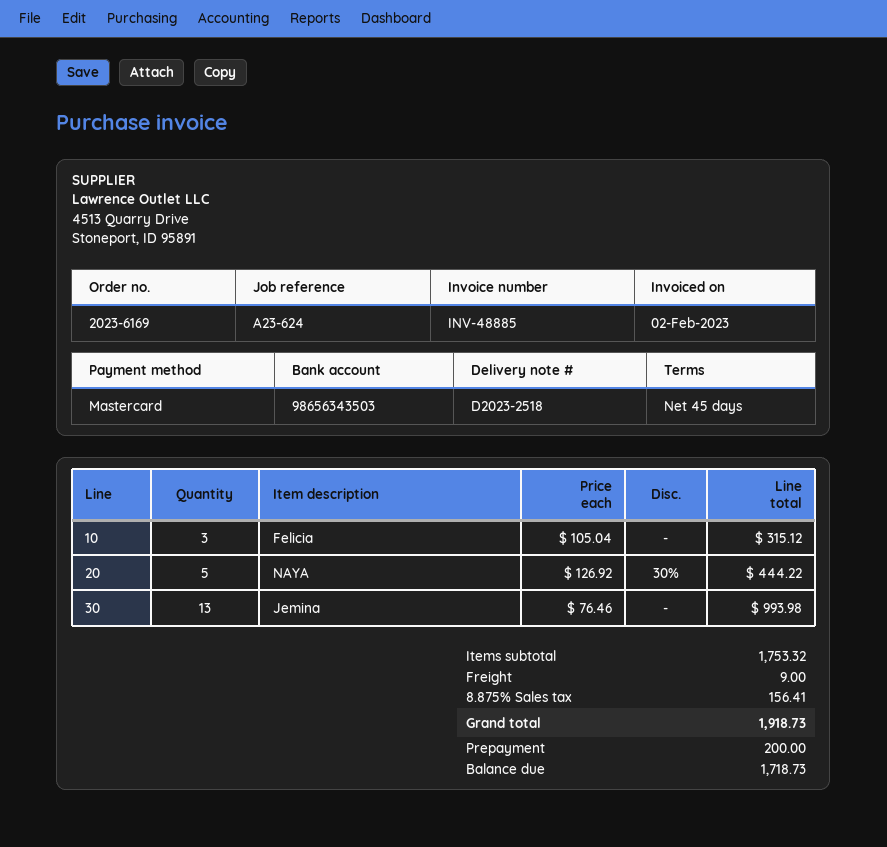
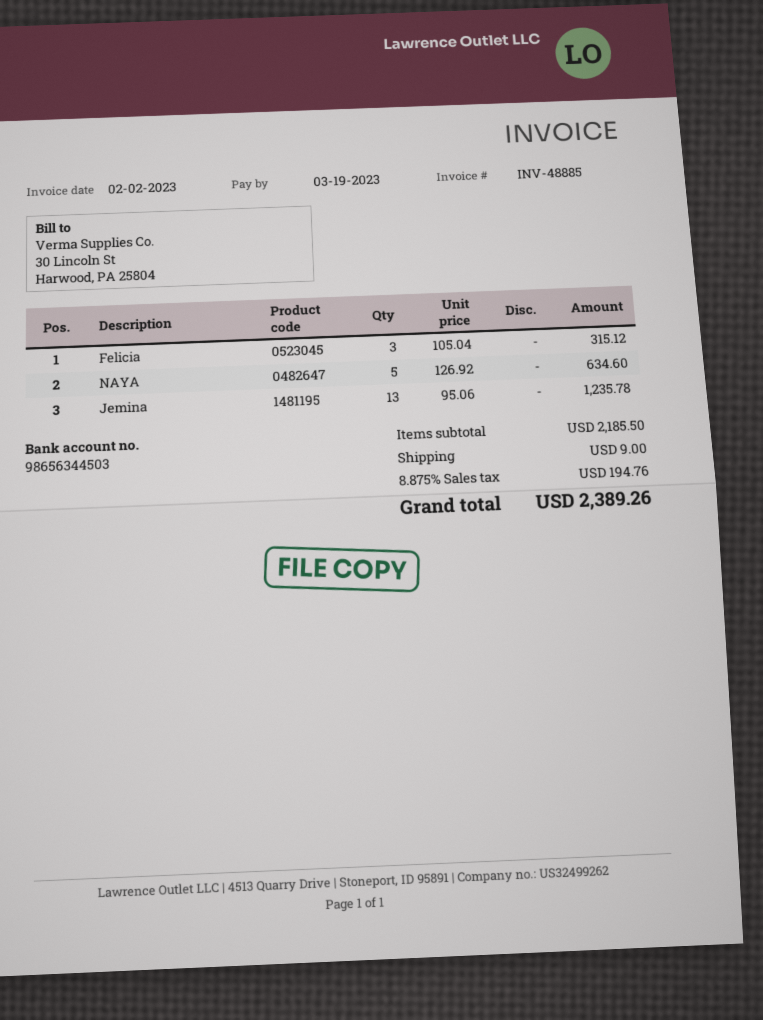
bank account: 98656343503 -> 98656344503
NAYA: 5 x 126.92 - 30% = 444.22 -> 5 x 126.92 = 634.60
Jemina: 13 x 76.46 = 993.98 -> 13 x 95.06 = 1235.78
subtotal: 1753.32 -> 2185.50
tax: 8.875% = 156.41 -> 8.875% = 194.76
total: 1918.73 -> 2389.26

